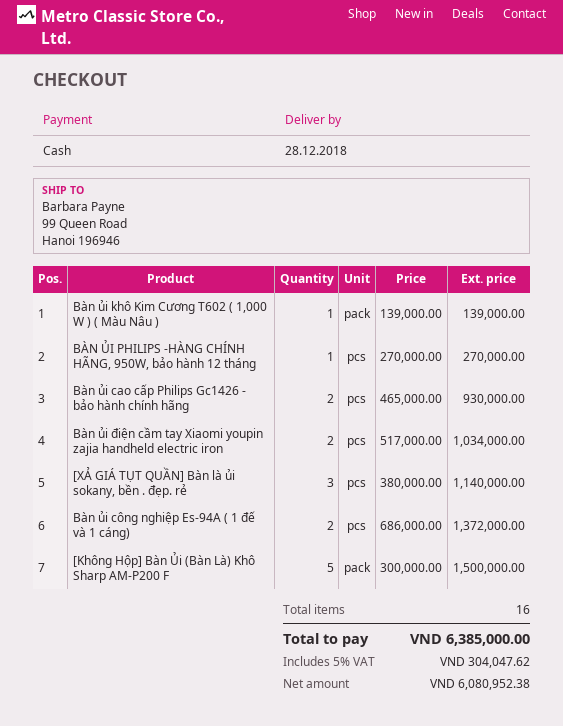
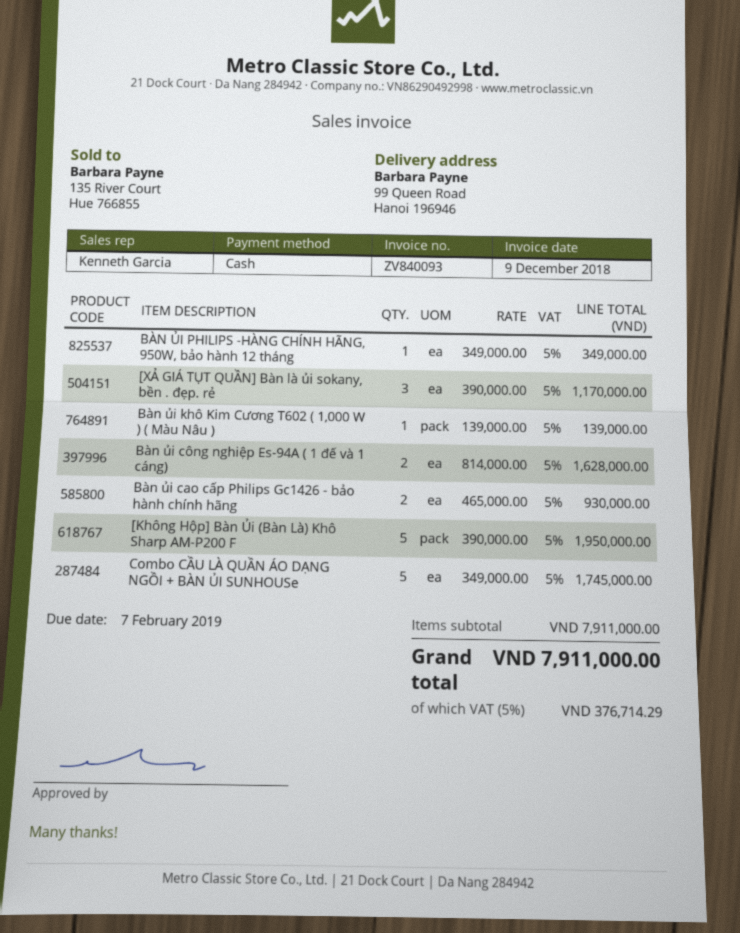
BÀN ỦI PHILIPS -HÀNG CHÍNH HÃNG, 950W, bảo hành 12 tháng: 1 x 270000.00 = 270000.00 -> 1 x 349000.00 = 349000.00
Bàn ủi điện cầm tay Xiaomi youpin zajia handheld electric iron: 2 x 517000.00 = 1034000.00 -> none
[XẢ GIÁ TỤT QUẦN] Bàn là ủi sokany, bền . đẹp. rẻ: 3 x 380000.00 = 1140000.00 -> 3 x 390000.00 = 1170000.00
Bàn ủi công nghiệp Es-94A ( 1 đế và 1 cáng): 2 x 686000.00 = 1372000.00 -> 2 x 814000.00 = 1628000.00
[Không Hộp] Bàn Ủi (Bàn Là) Khô Sharp AM-P200 F: 5 x 300000.00 = 1500000.00 -> 5 x 390000.00 = 1950000.00
Combo CẦU LÀ QUẦN ÁO DẠNG NGỒI + BÀN ỦI SUNHOUSe: none -> 5 x 349000.00 = 1745000.00
tax: 5% = 304047.62 -> 5% = 376714.29
total: 6385000.00 -> 7911000.00

